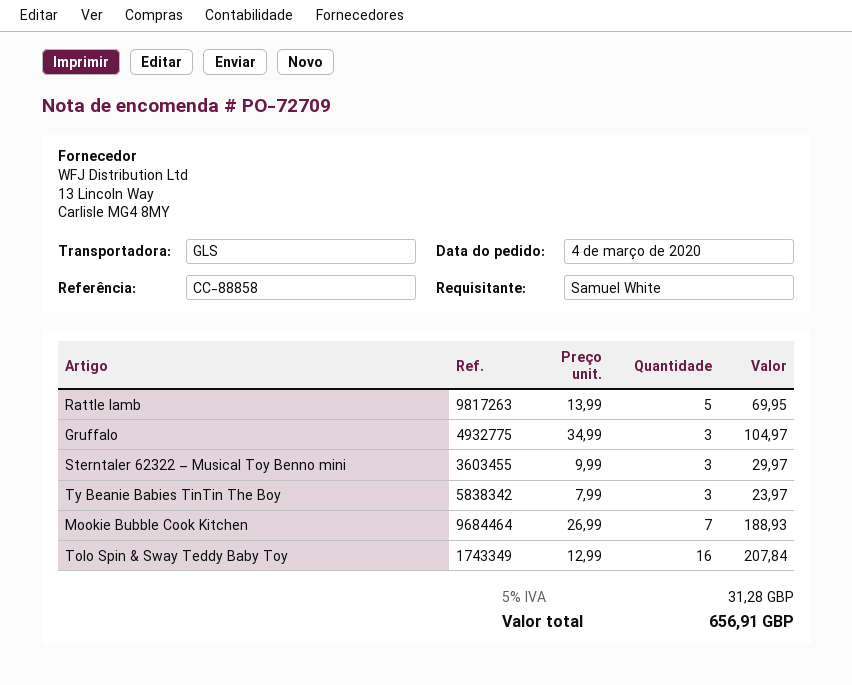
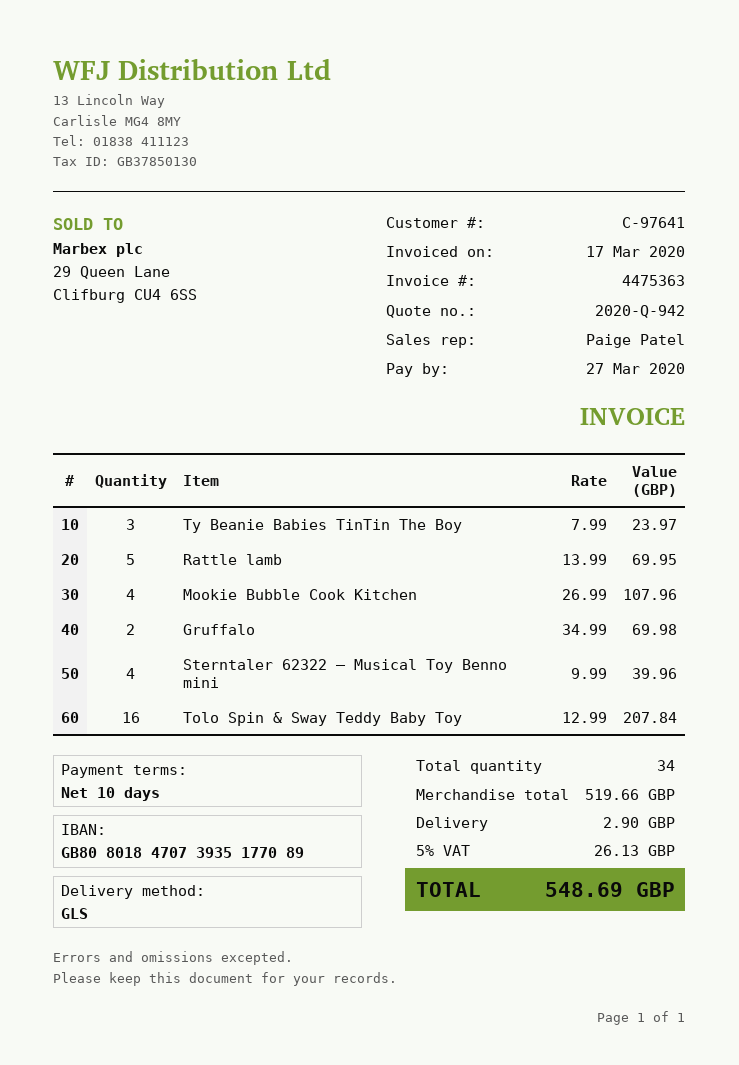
Gruffalo: 3 x 34.99 = 104.97 -> 2 x 34.99 = 69.98
Sterntaler 62322 – Musical Toy Benno mini: 3 x 9.99 = 29.97 -> 4 x 9.99 = 39.96
Mookie Bubble Cook Kitchen: 7 x 26.99 = 188.93 -> 4 x 26.99 = 107.96
shipping: none -> 2.90
tax: 5% = 31.28 -> 5% = 26.13
total: 656.91 -> 548.69

